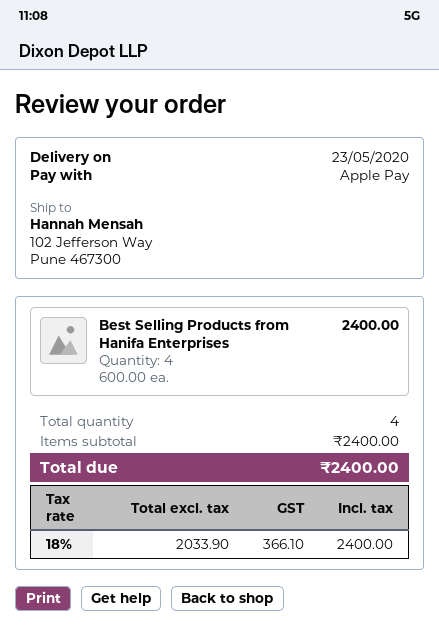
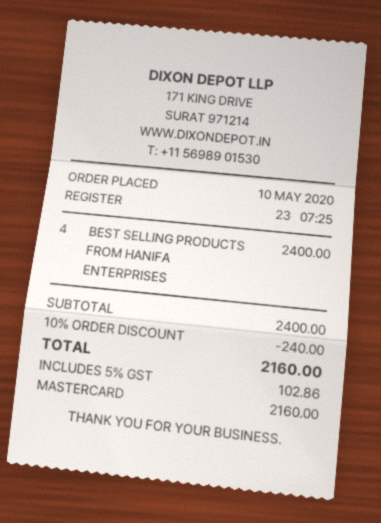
payment method: Apple Pay -> Mastercard
discount: none -> 10% = 240.00
tax: 18% = 366.10 -> 5% = 102.86
total: 2400.00 -> 2160.00

